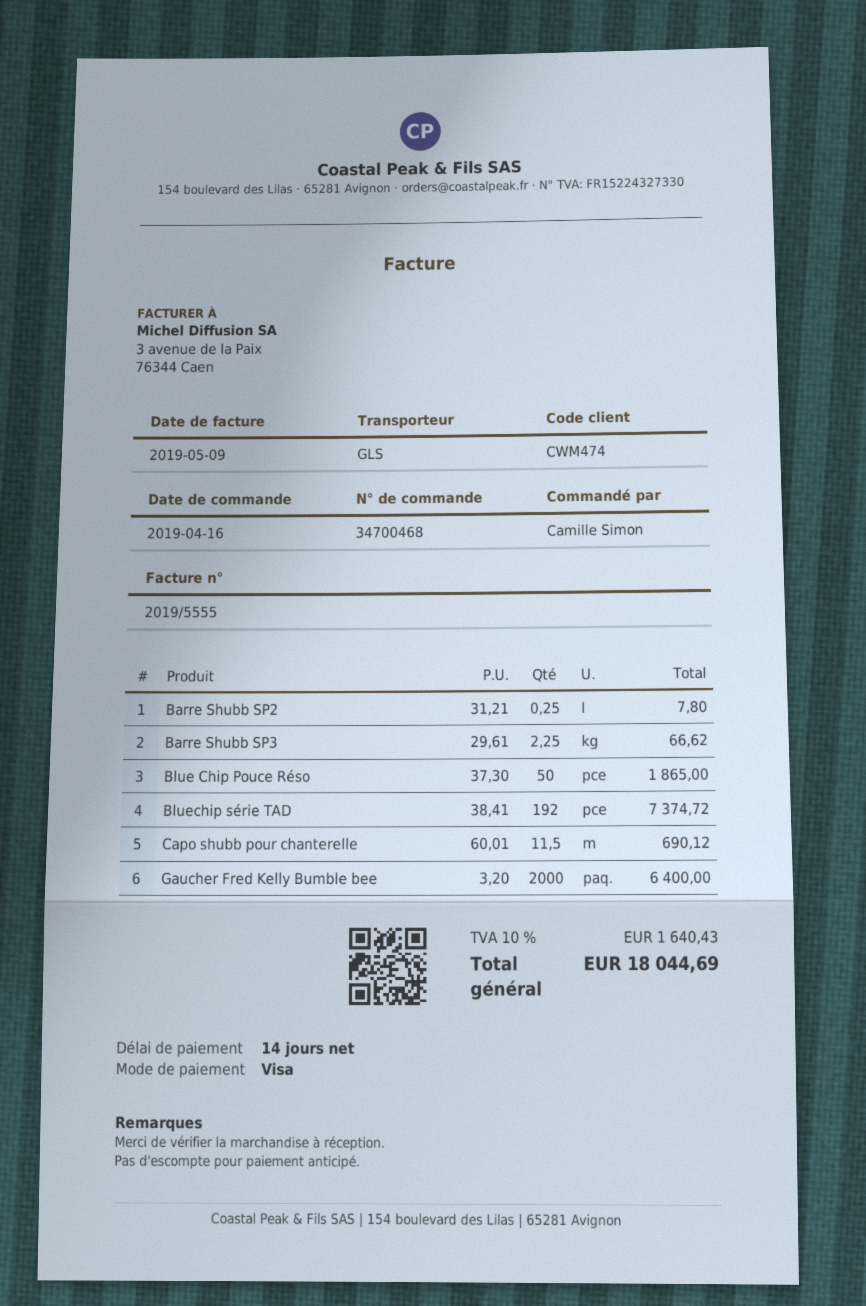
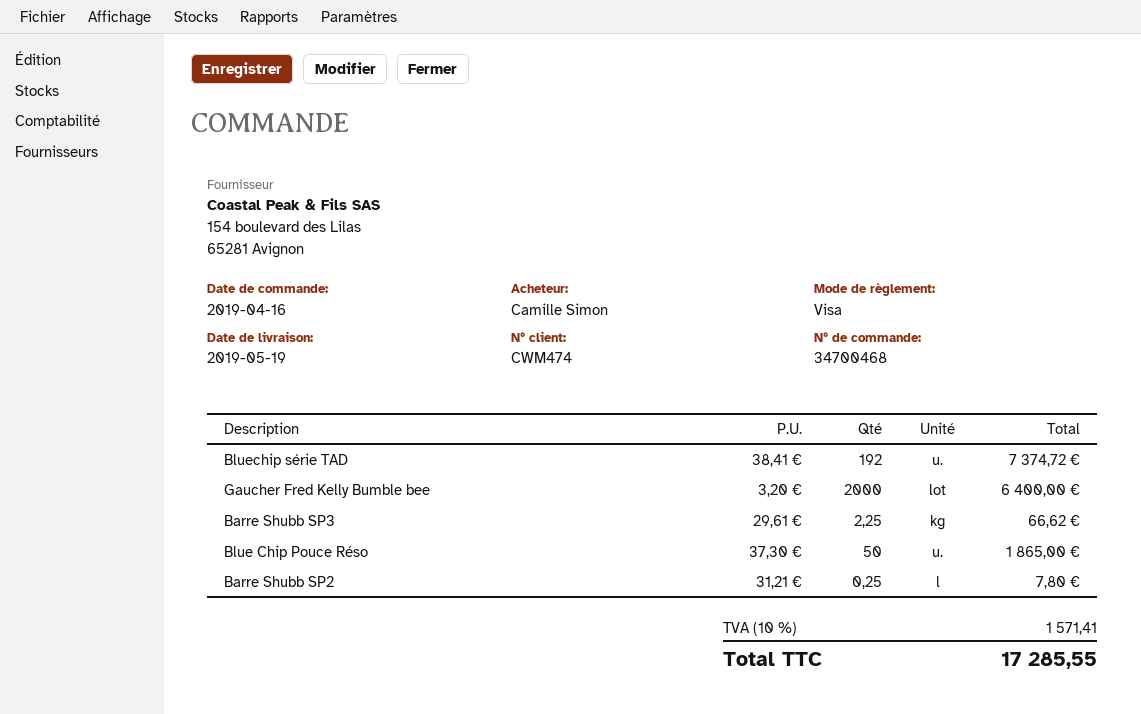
Capo shubb pour chanterelle: 11.5 x 60.01 = 690.12 -> none
tax: 10% = 1640.43 -> 10% = 1571.41
total: 18044.69 -> 17285.55

